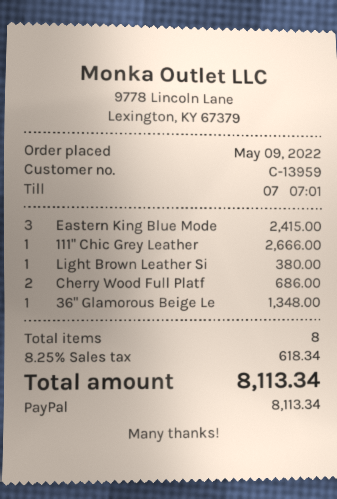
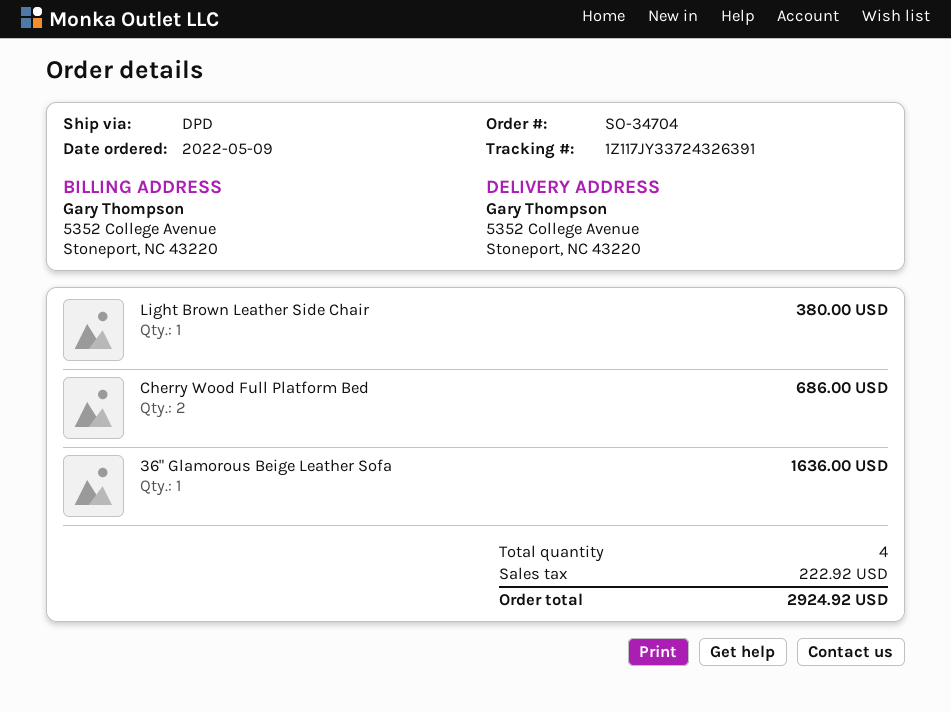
Eastern King Blue Mode: 3 for 2415.00 -> none
111" Chic Grey Leather: 1 for 2666.00 -> none
36" Glamorous Beige Le: 1 for 1348.00 -> 1 for 1636.00
total quantity: 8 -> 4
tax: 618.34 -> 222.92
total: 8113.34 -> 2924.92

